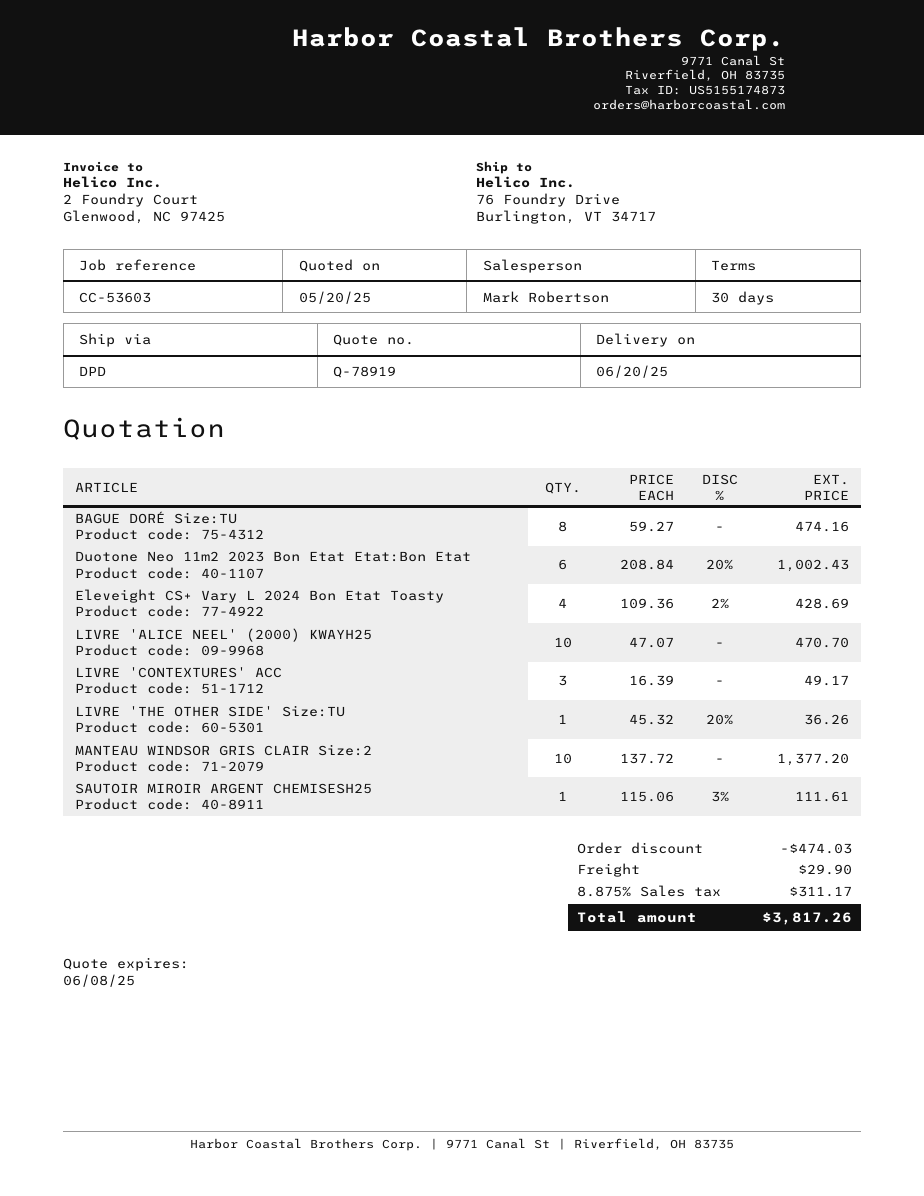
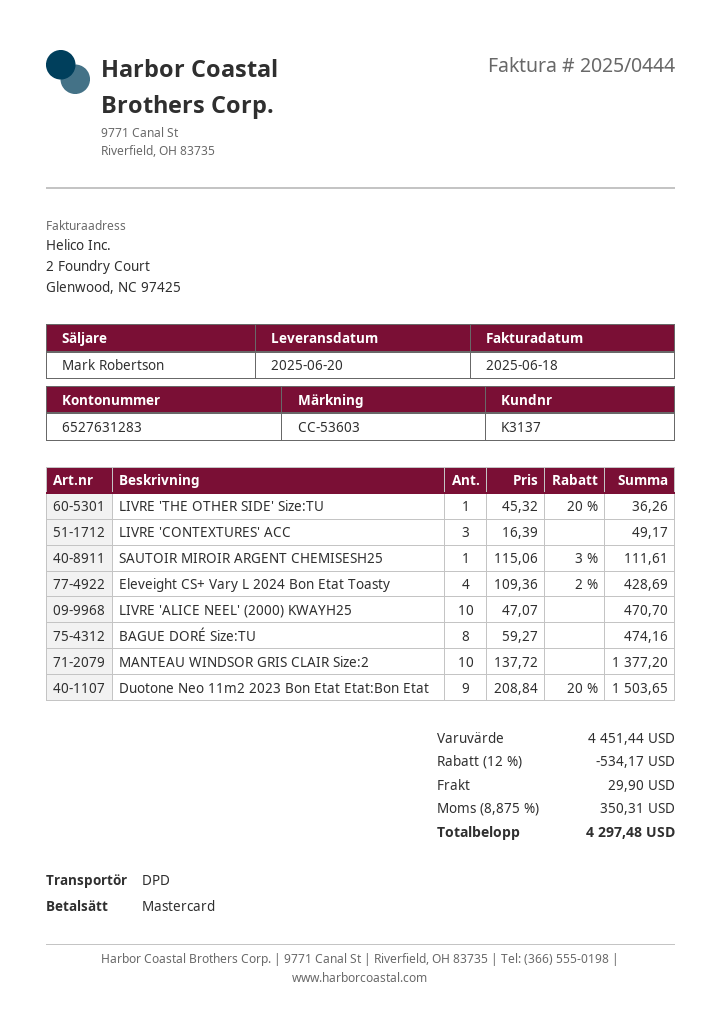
Duotone Neo 11m2 2023 Bon Etat Etat:Bon Etat: 6 x 208.84 - 20% = 1002.43 -> 9 x 208.84 - 20% = 1503.65
discount: 474.03 -> 534.17
tax: 8.875% = 311.17 -> 8.875% = 350.31
total: 3817.26 -> 4297.48

